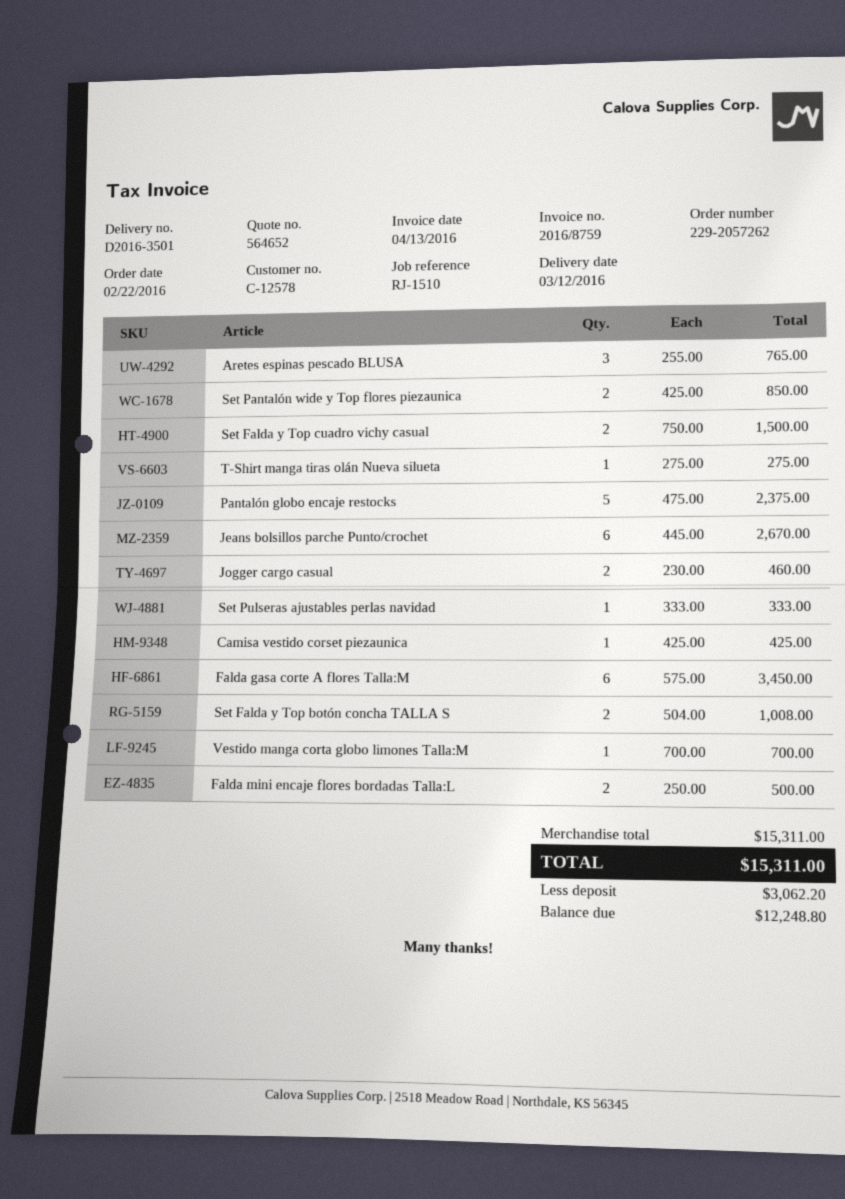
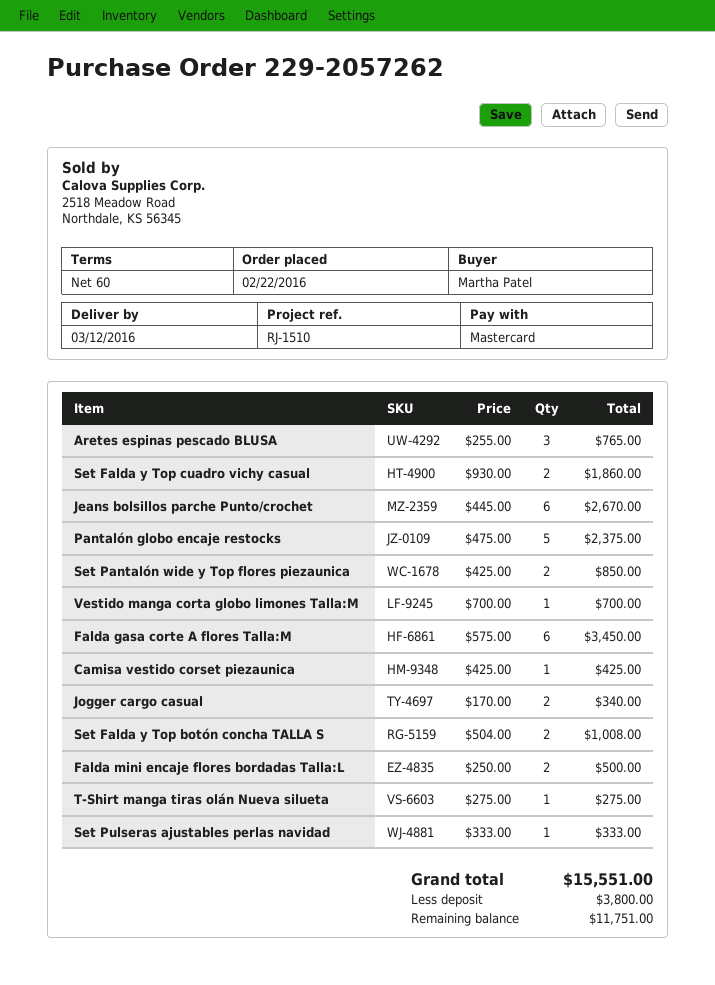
Set Falda y Top cuadro vichy casual: 2 x 750.00 = 1500.00 -> 2 x 930.00 = 1860.00
Jogger cargo casual: 2 x 230.00 = 460.00 -> 2 x 170.00 = 340.00
total: 15311.00 -> 15551.00
deposit: 3062.20 -> 3800.00
balance: 12248.80 -> 11751.00

